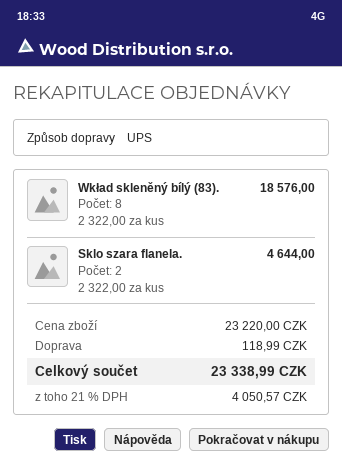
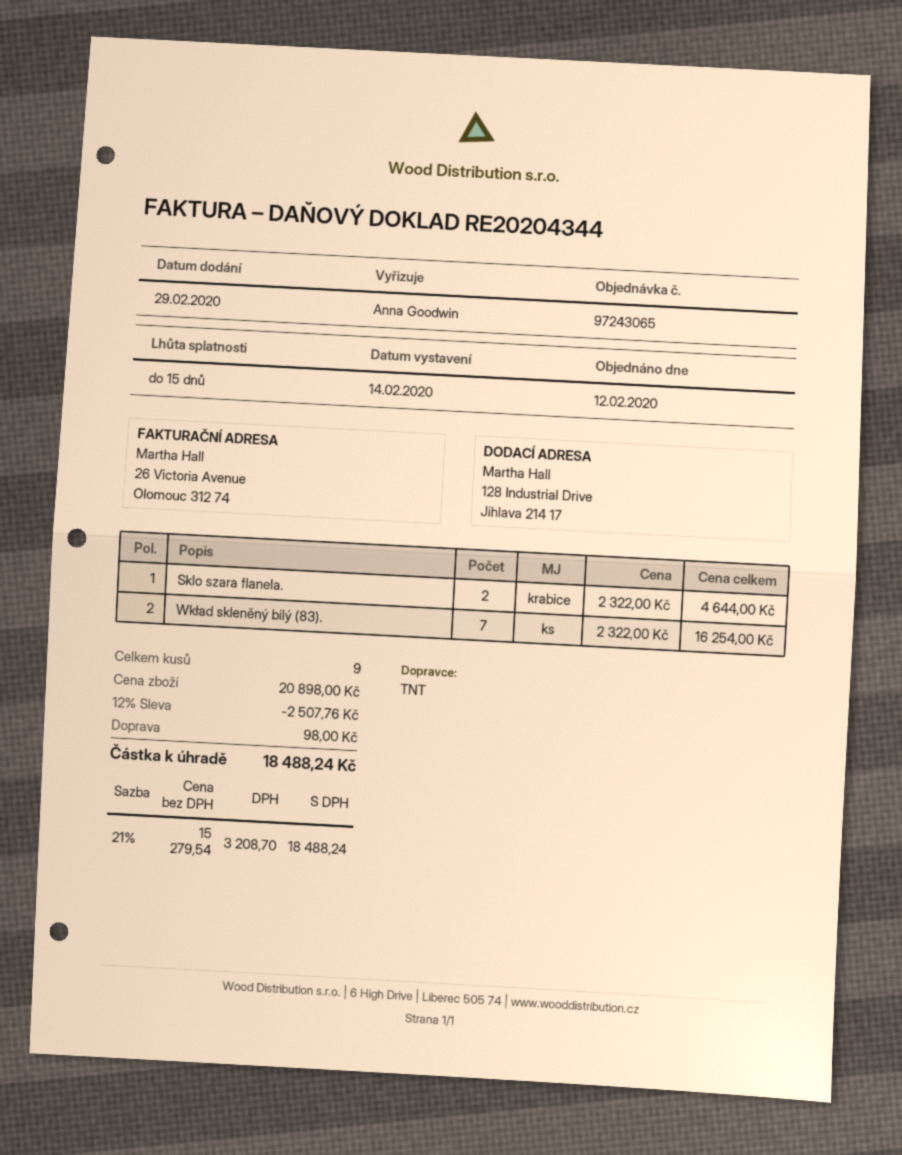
shipping method: UPS -> TNT
Wkład skleněný bílý (83).: 8 x 2322.00 = 18576.00 -> 7 x 2322.00 = 16254.00
subtotal: 23220.00 -> 20898.00
discount: none -> 12% = 2507.76
shipping: 118.99 -> 98.00
tax: 21% = 4050.57 -> 21% = 3208.70
total: 23338.99 -> 18488.24

